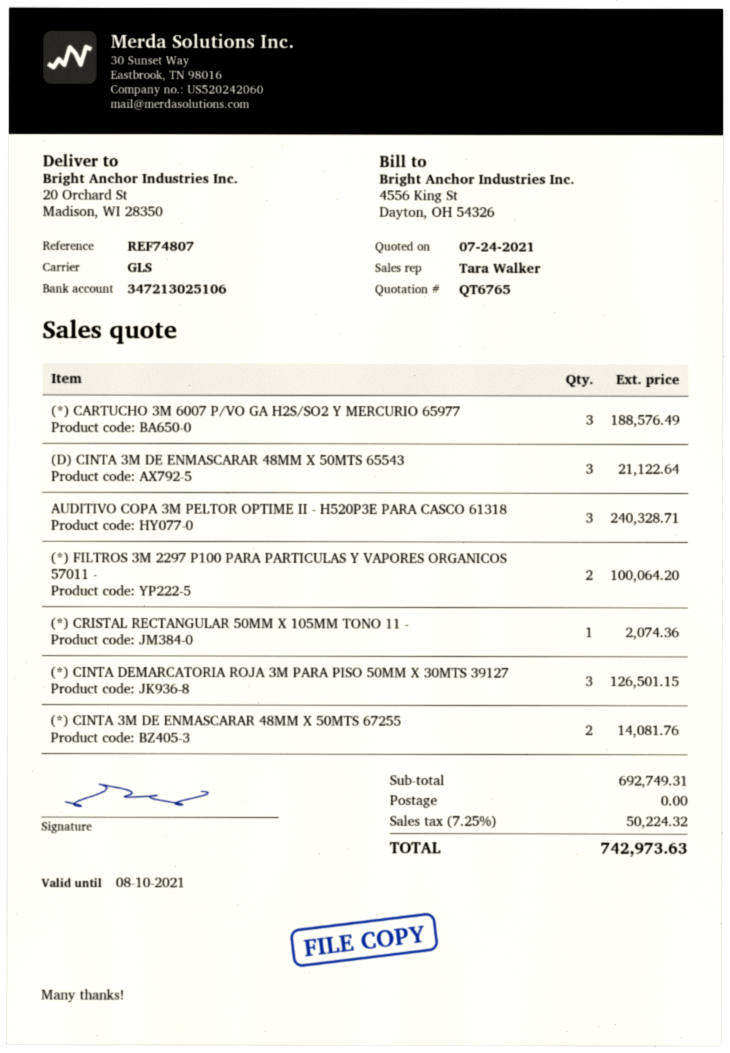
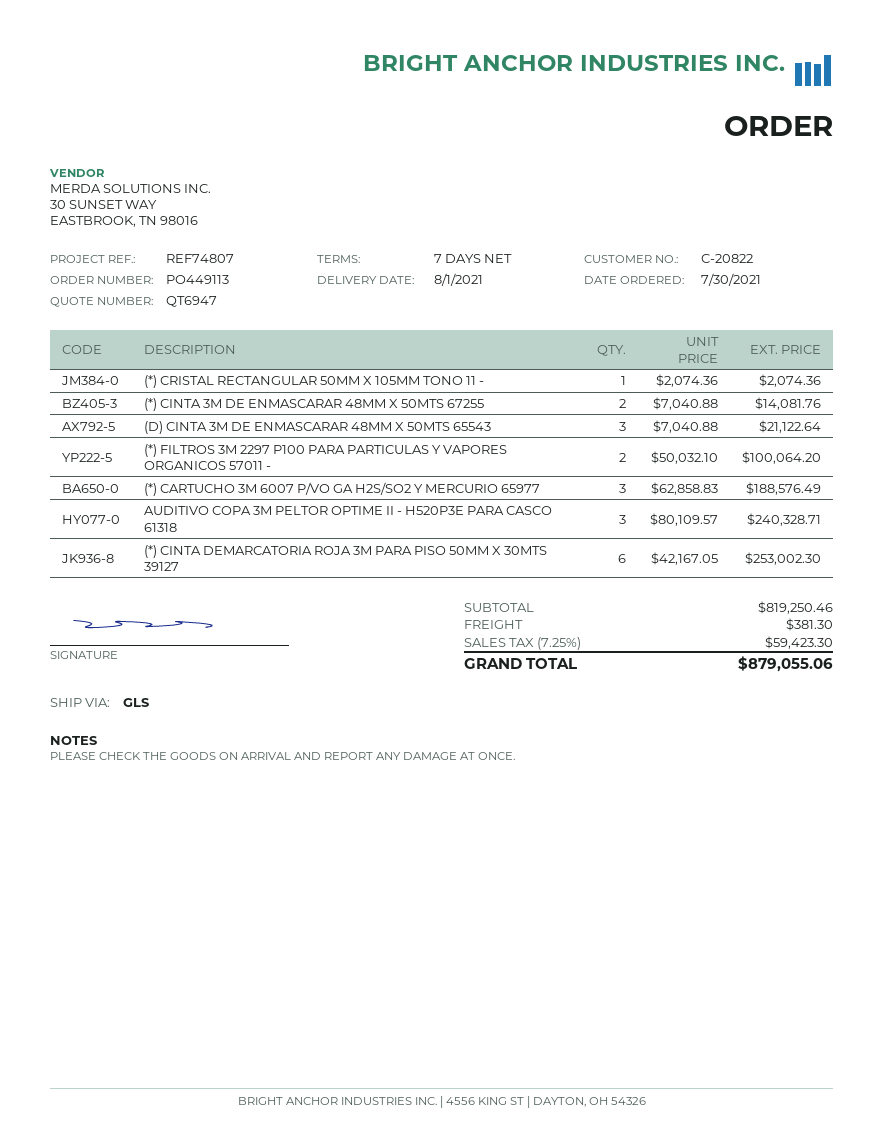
quote number: QT6765 -> QT6947
(*) CINTA DEMARCATORIA ROJA 3M PARA PISO 50MM X 30MTS 39127: 3 for 126501.15 -> 6 for 253002.30
subtotal: 692749.31 -> 819250.46
shipping: 0.00 -> 381.30
tax: 7.25% = 50224.32 -> 7.25% = 59423.30
total: 742973.63 -> 879055.06

